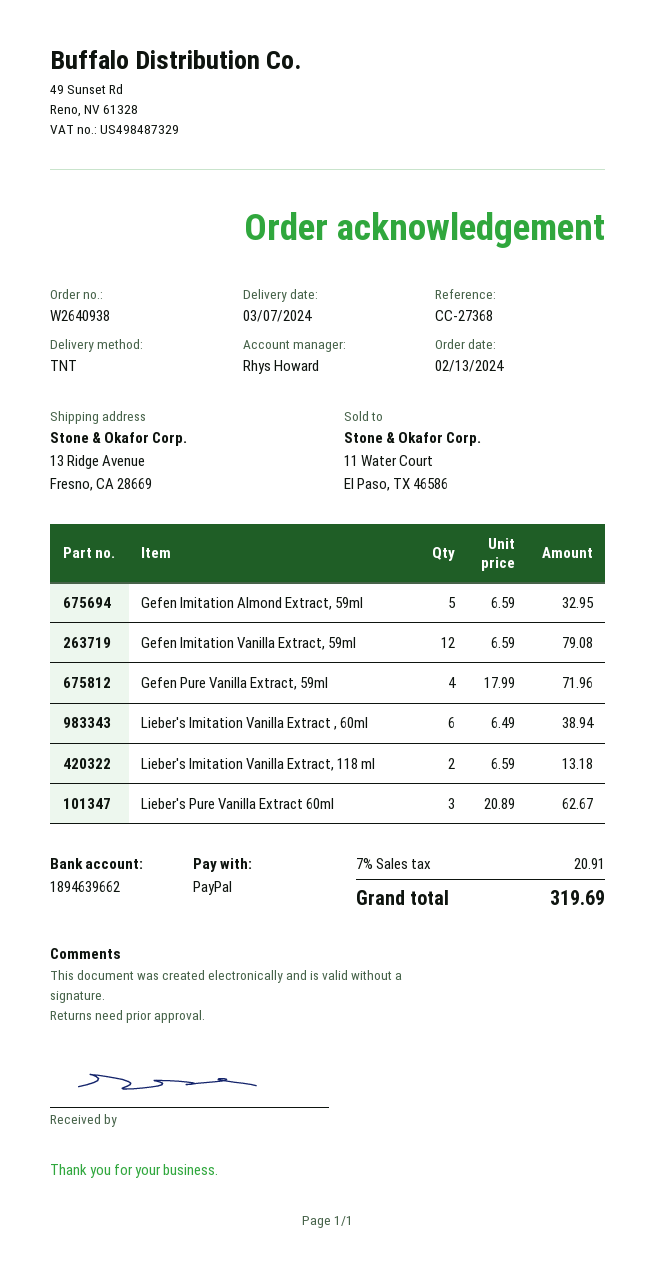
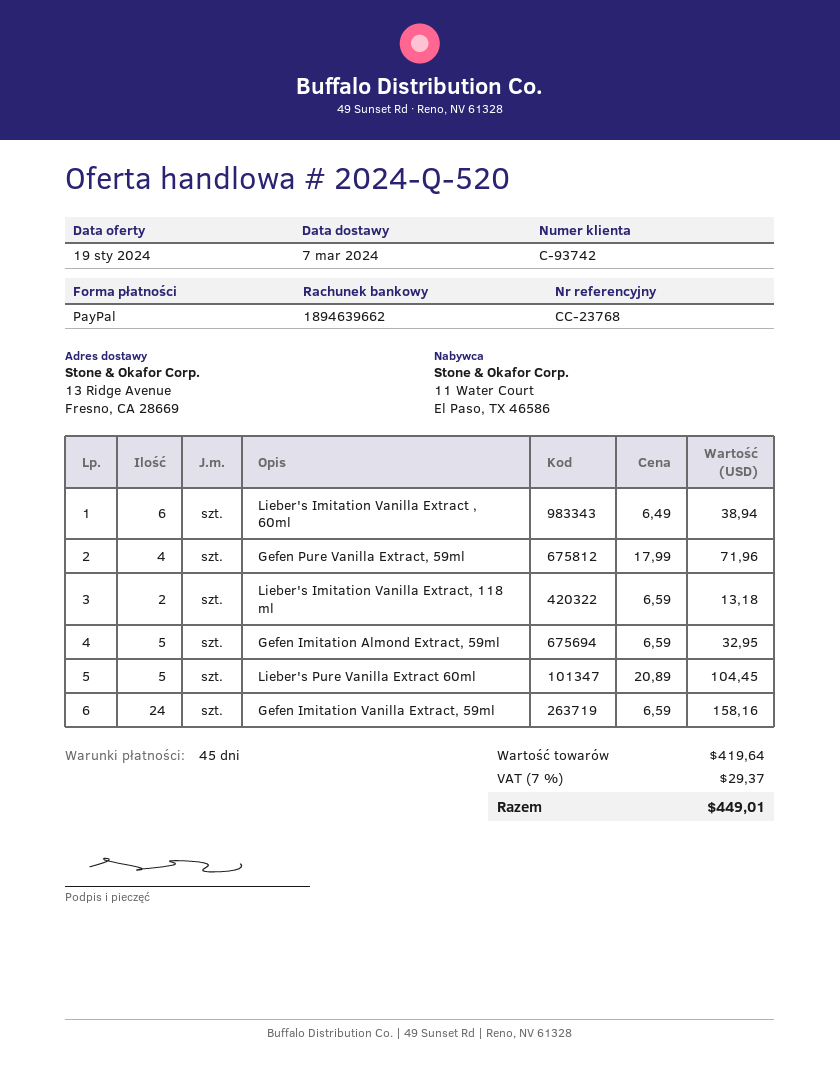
reference: CC-27368 -> CC-23768
Gefen Imitation Vanilla Extract, 59ml: 12 x 6.59 = 79.08 -> 24 x 6.59 = 158.16
Lieber's Pure Vanilla Extract 60ml: 3 x 20.89 = 62.67 -> 5 x 20.89 = 104.45
tax: 7% = 20.91 -> 7% = 29.37
total: 319.69 -> 449.01

